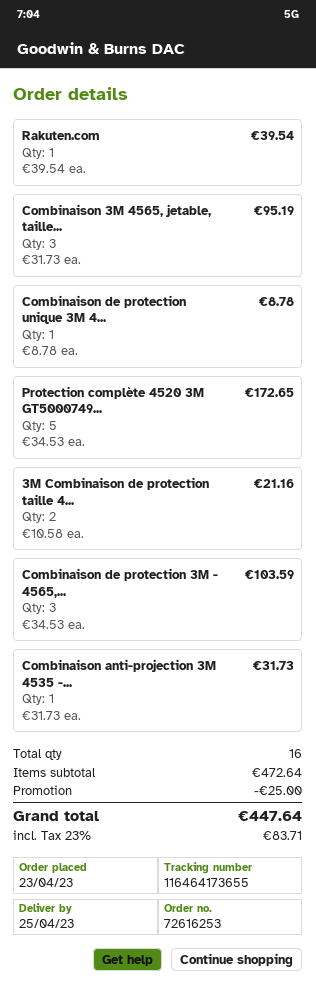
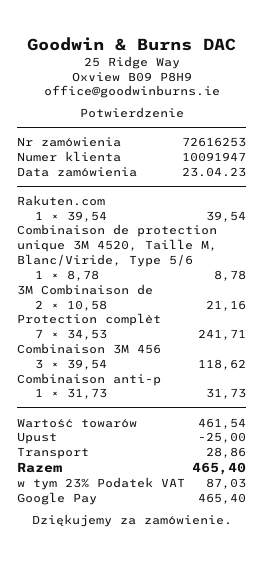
Combinaison 3M 4565, jetable, taille...: 3 x 31.73 = 95.19 -> 3 x 39.54 = 118.62
Protection complète 4520 3M GT5000749...: 5 x 34.53 = 172.65 -> 7 x 34.53 = 241.71
Combinaison de protection 3M - 4565,...: 3 x 34.53 = 103.59 -> none
subtotal: 472.64 -> 461.54
shipping: none -> 28.86
tax: 23% = 83.71 -> 23% = 87.03
total: 447.64 -> 465.40

